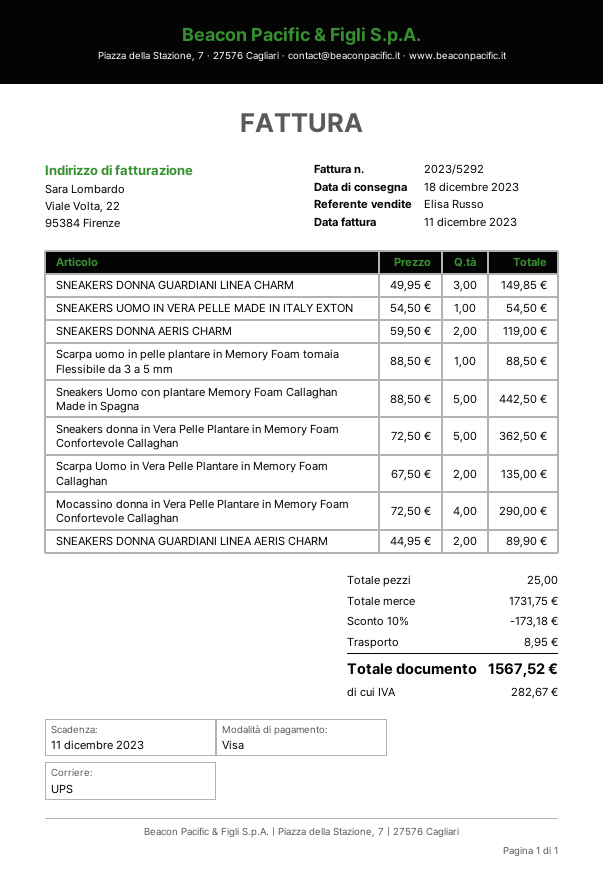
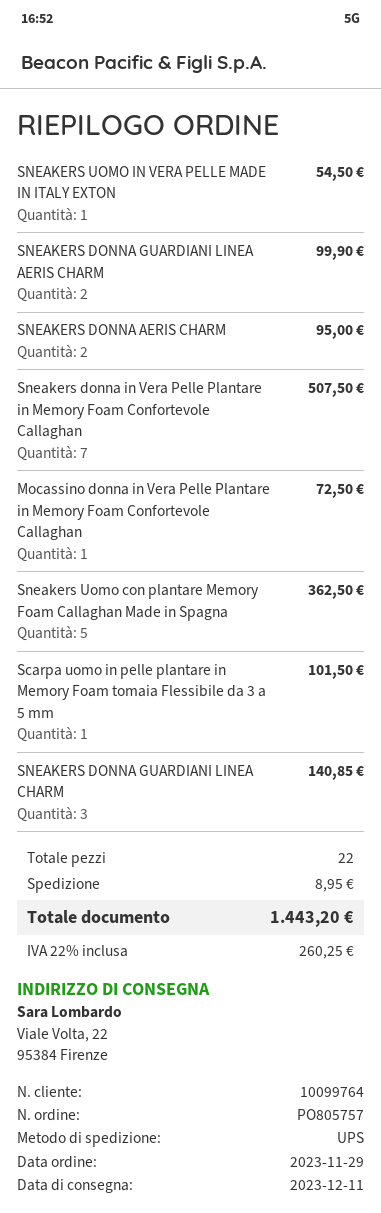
delivery date: 2023-12-18 -> 2023-12-11
SNEAKERS DONNA GUARDIANI LINEA CHARM: 3 for 149.85 -> 3 for 140.85
SNEAKERS DONNA AERIS CHARM: 2 for 119.00 -> 2 for 95.00
Scarpa uomo in pelle plantare in Memory Foam tomaia Flessibile da 3 a 5 mm: 1 for 88.50 -> 1 for 101.50
Sneakers Uomo con plantare Memory Foam Callaghan Made in Spagna: 5 for 442.50 -> 5 for 362.50
Sneakers donna in Vera Pelle Plantare in Memory Foam Confortevole Callaghan: 5 for 362.50 -> 7 for 507.50
Scarpa Uomo in Vera Pelle Plantare in Memory Foam Callaghan: 2 for 135.00 -> none
Mocassino donna in Vera Pelle Plantare in Memory Foam Confortevole Callaghan: 4 for 290.00 -> 1 for 72.50
SNEAKERS DONNA GUARDIANI LINEA AERIS CHARM: 2 for 89.90 -> 2 for 99.90
total quantity: 25 -> 22
discount: 10% = 173.18 -> none
tax: 282.67 -> 260.25
total: 1567.52 -> 1443.20

